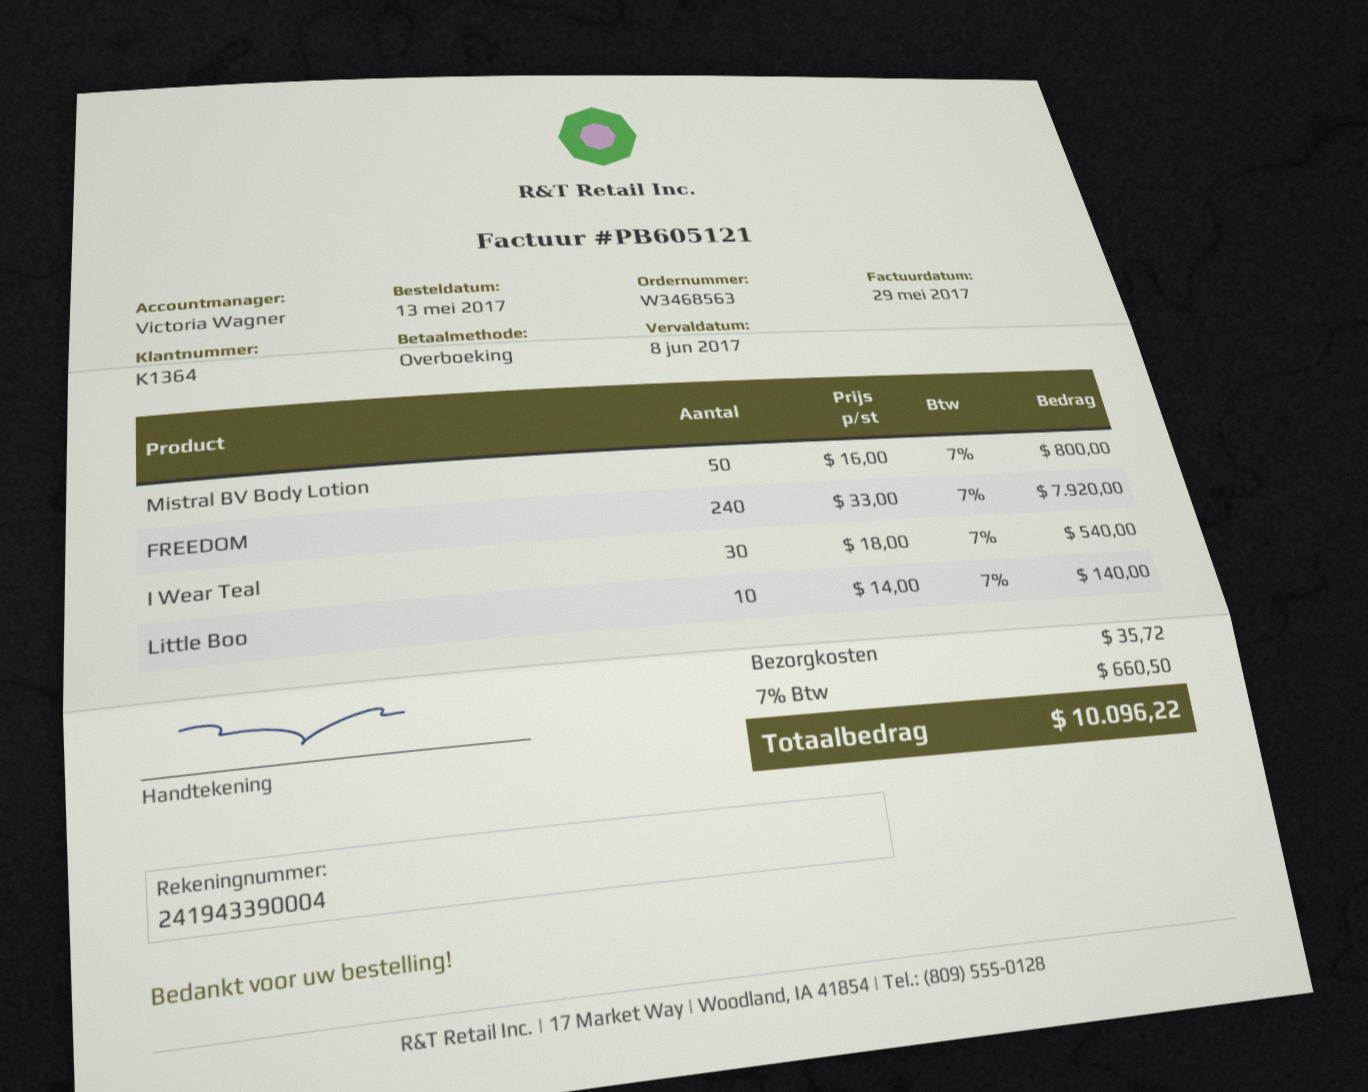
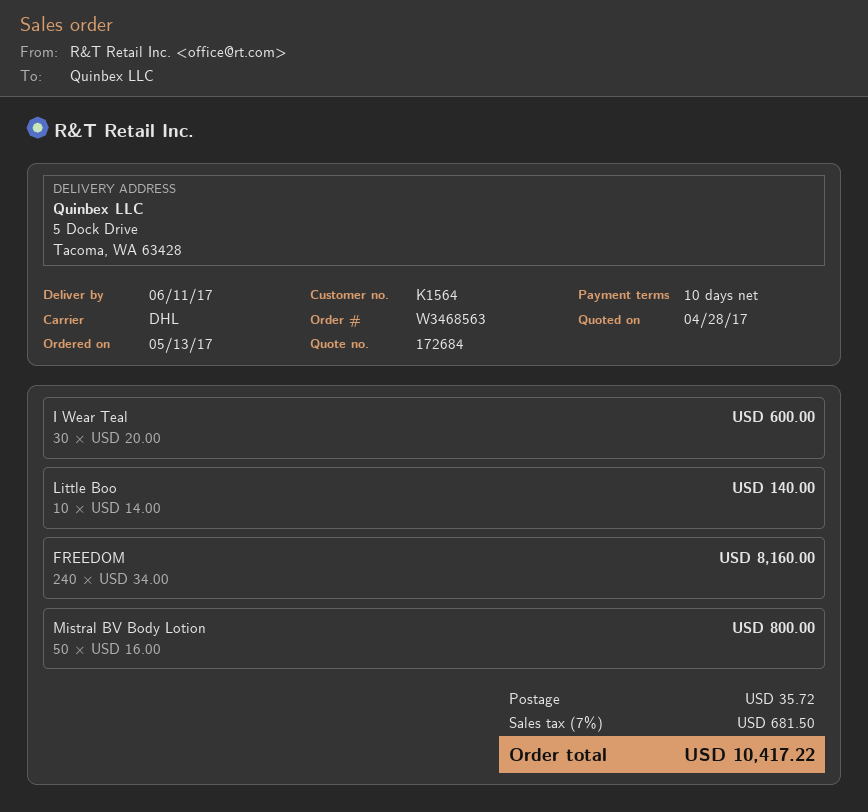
customer number: K1364 -> K1564
FREEDOM: 240 x 33.00 = 7920.00 -> 240 x 34.00 = 8160.00
I Wear Teal: 30 x 18.00 = 540.00 -> 30 x 20.00 = 600.00
tax: 7% = 660.50 -> 7% = 681.50
total: 10096.22 -> 10417.22

